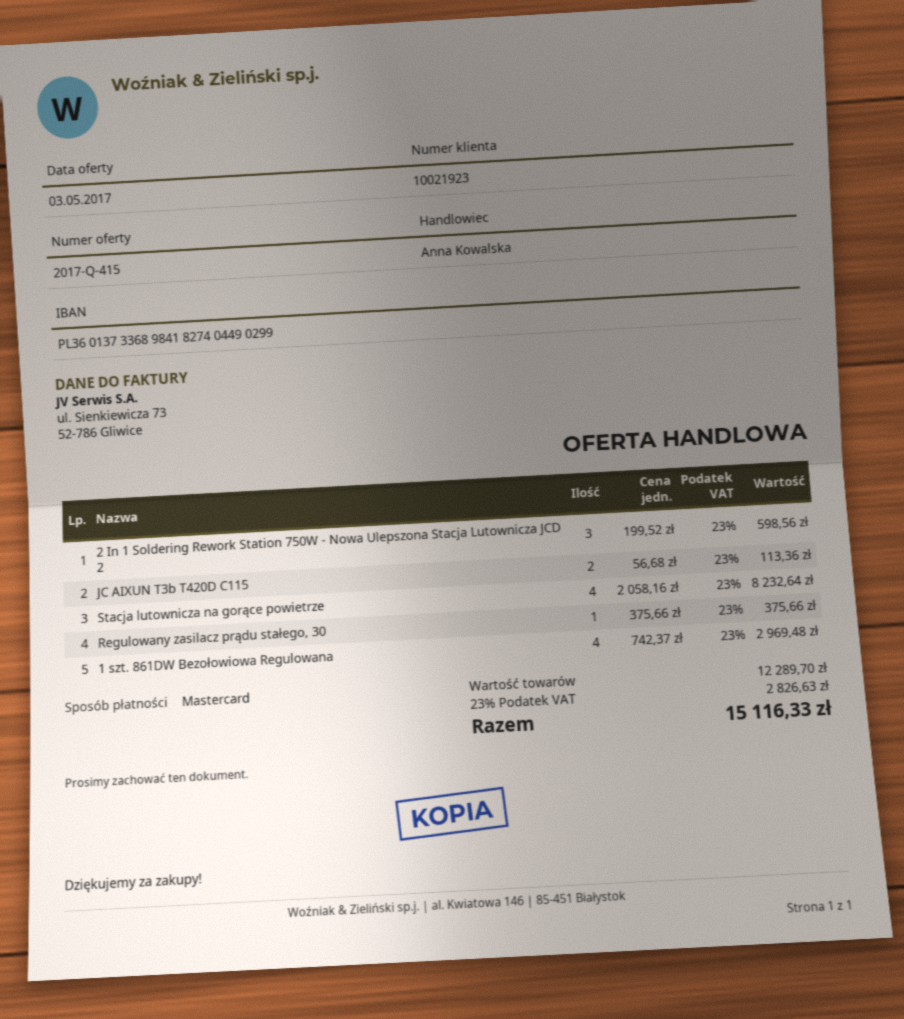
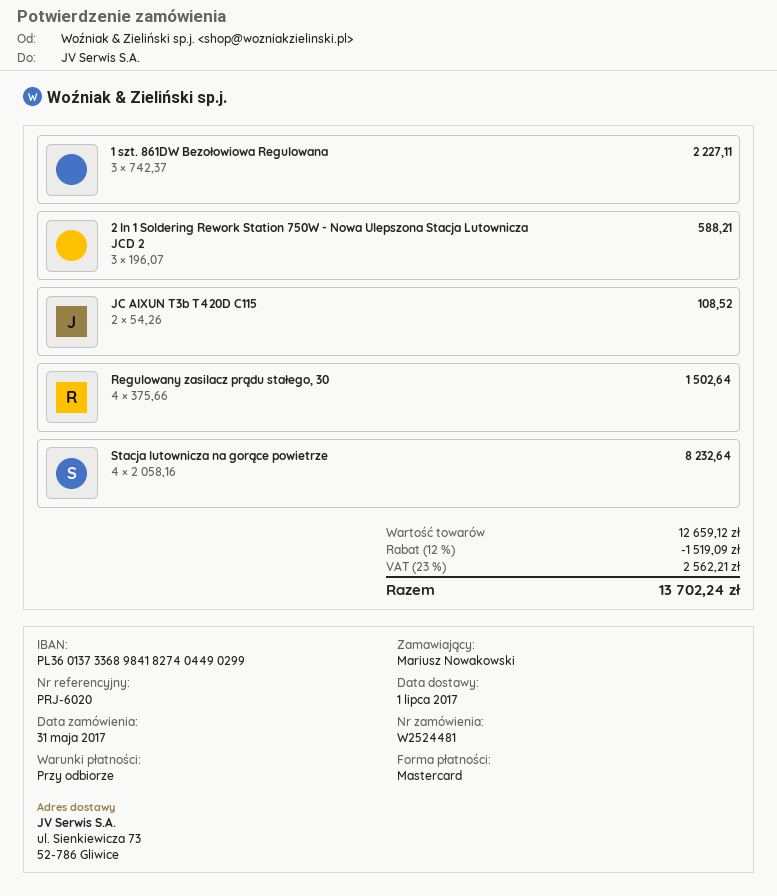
2 In 1 Soldering Rework Station 750W - Nowa Ulepszona Stacja Lutownicza JCD 2: 3 x 199.52 = 598.56 -> 3 x 196.07 = 588.21
JC AIXUN T3b T420D C115: 2 x 56.68 = 113.36 -> 2 x 54.26 = 108.52
Regulowany zasilacz prądu stałego, 30: 1 x 375.66 = 375.66 -> 4 x 375.66 = 1502.64
1 szt. 861DW Bezołowiowa Regulowana: 4 x 742.37 = 2969.48 -> 3 x 742.37 = 2227.11
subtotal: 12289.70 -> 12659.12
discount: none -> 12% = 1519.09
tax: 23% = 2826.63 -> 23% = 2562.21
total: 15116.33 -> 13702.24

